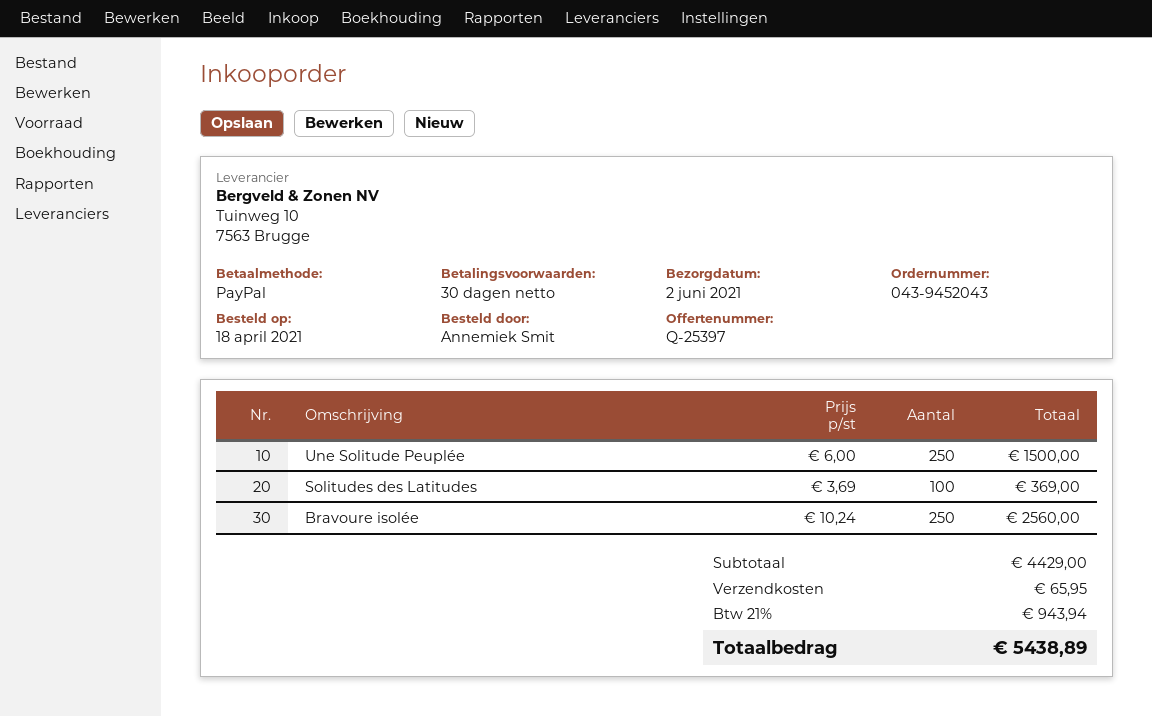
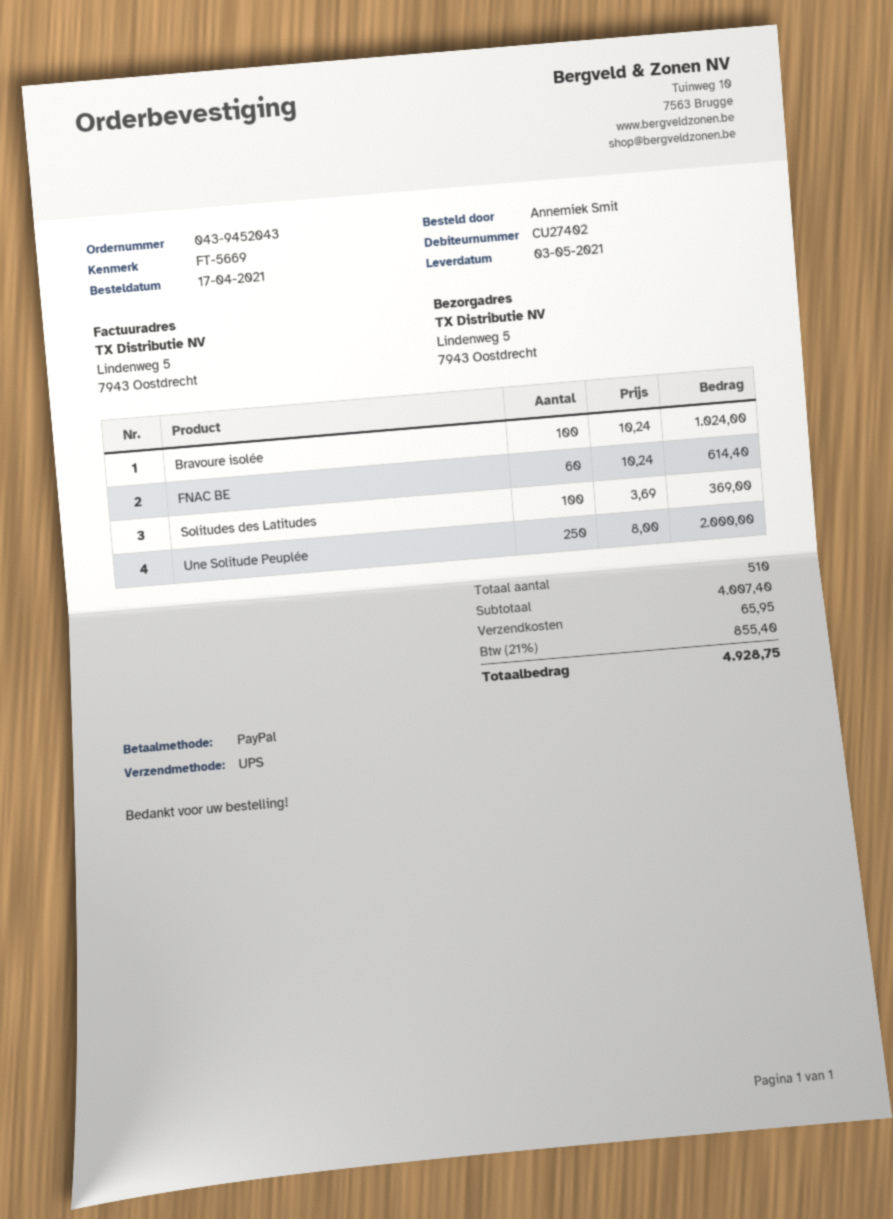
order date: 2021-04-18 -> 2021-04-17
delivery date: 2021-06-02 -> 2021-05-03
Une Solitude Peuplée: 250 x 6.00 = 1500.00 -> 250 x 8.00 = 2000.00
Bravoure isolée: 250 x 10.24 = 2560.00 -> 100 x 10.24 = 1024.00
FNAC BE: none -> 60 x 10.24 = 614.40
subtotal: 4429.00 -> 4007.40
tax: 21% = 943.94 -> 21% = 855.40
total: 5438.89 -> 4928.75

